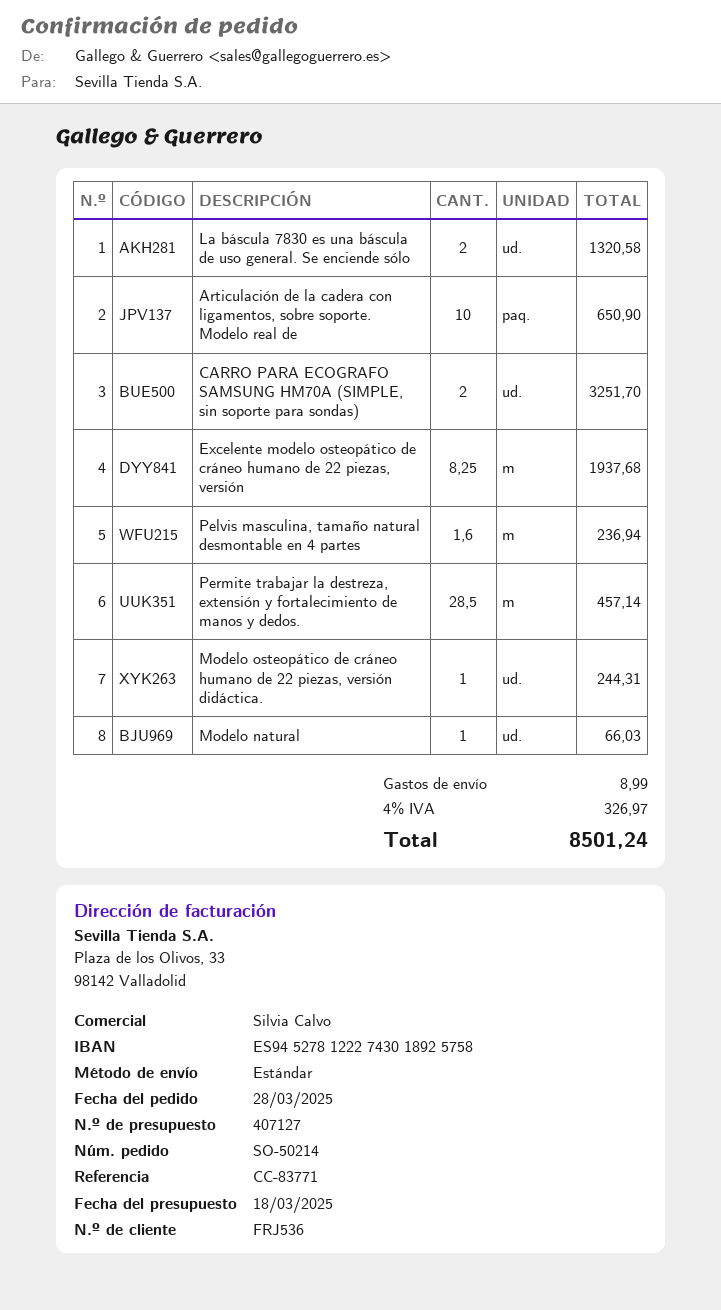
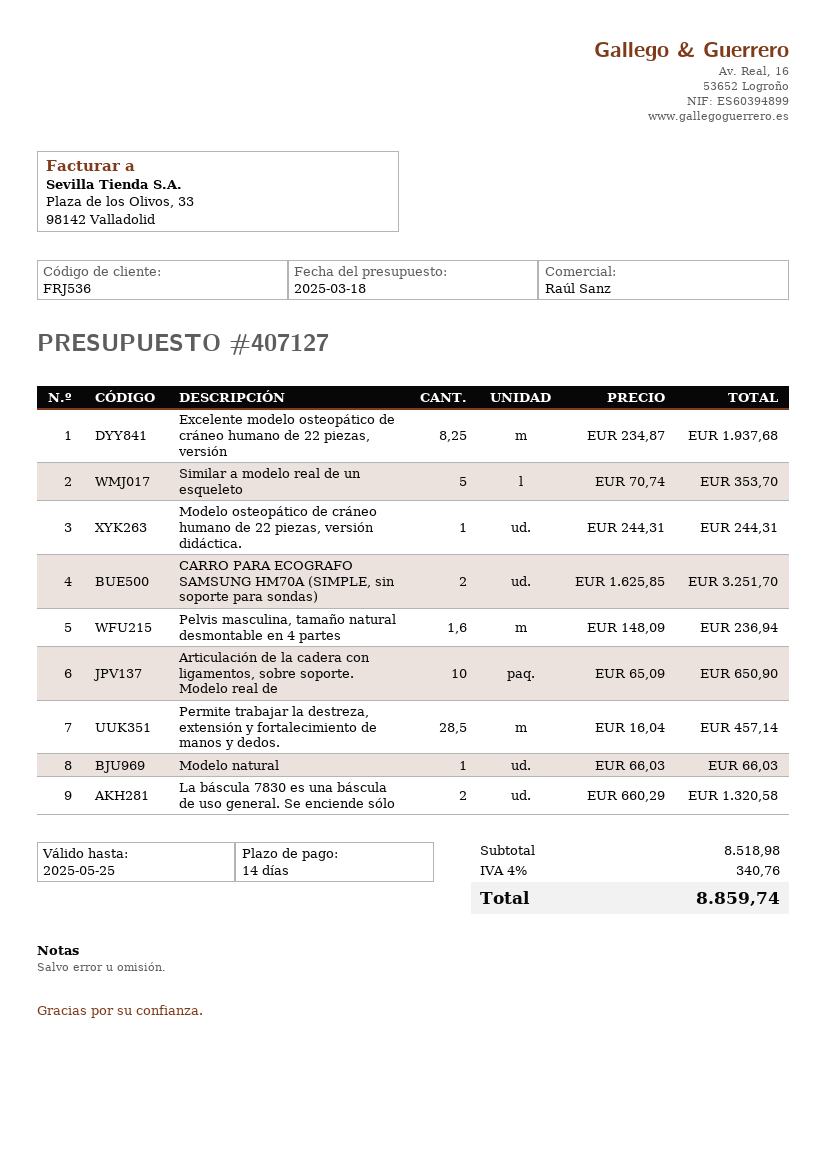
sales rep: Silvia Calvo -> Raúl Sanz
Similar a modelo real de un esqueleto: none -> 5 for 353.70
shipping: 8.99 -> none
tax: 4% = 326.97 -> 4% = 340.76
total: 8501.24 -> 8859.74

